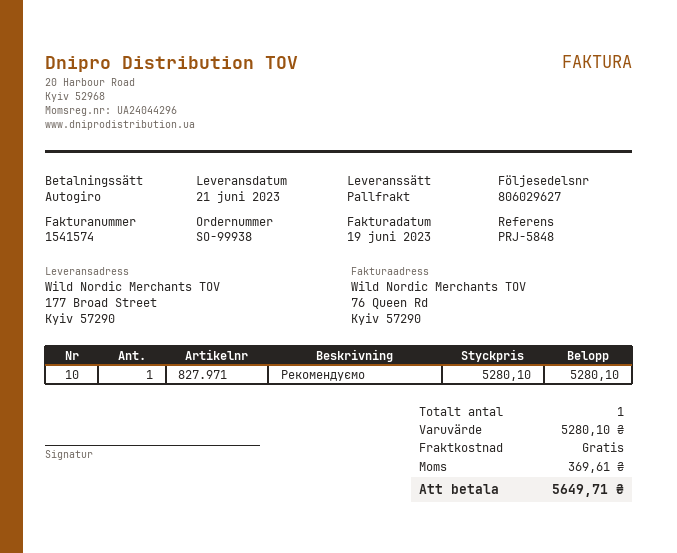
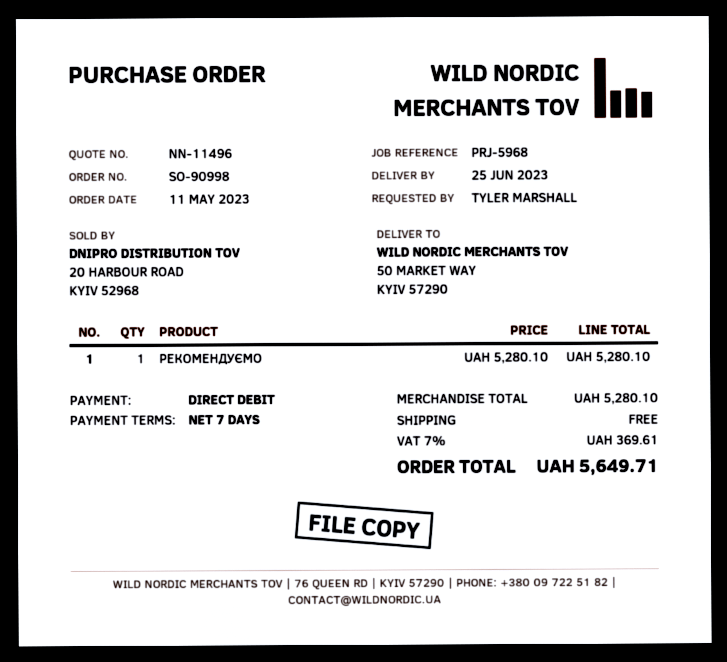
order number: SO-99938 -> SO-90998
delivery date: 2023-06-21 -> 2023-06-25
reference: PRJ-5848 -> PRJ-5968
ship to: 177 Broad Street, Kyiv 57290 -> 50 MARKET WAY, KYIV 57290

